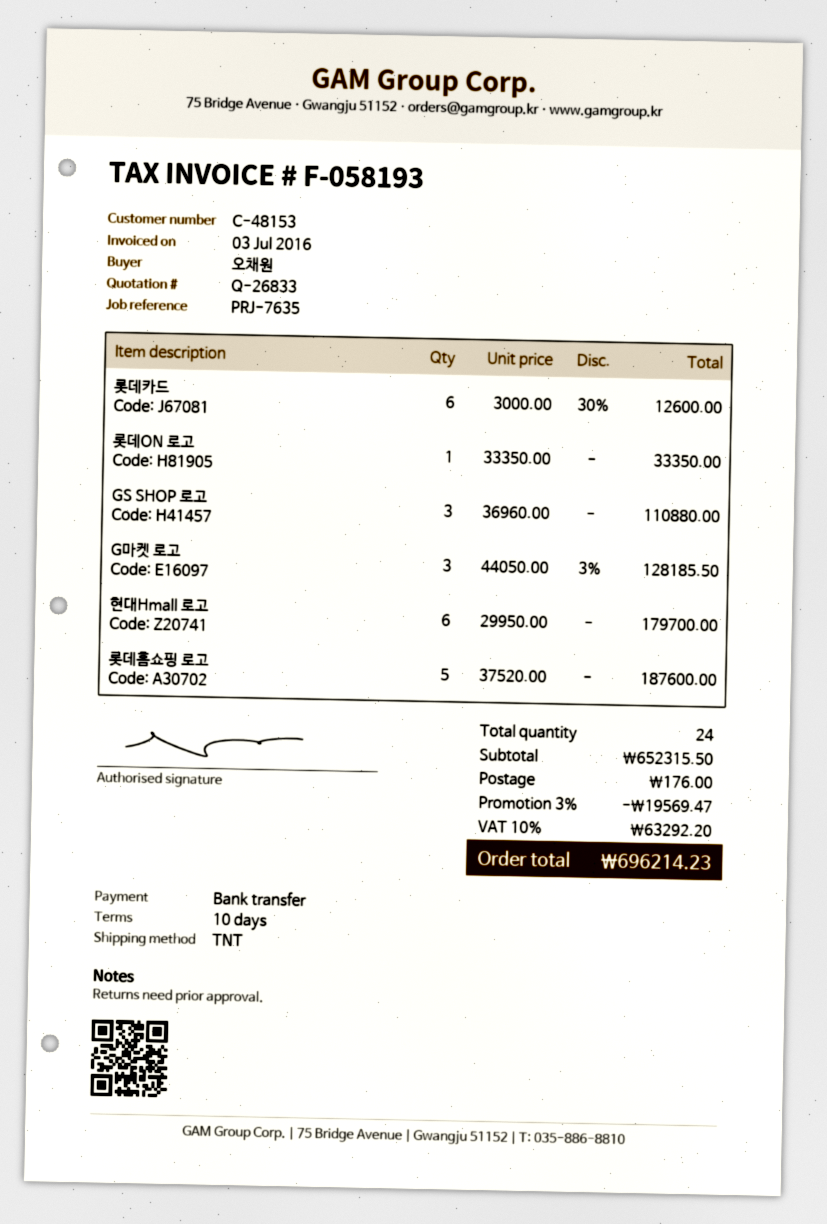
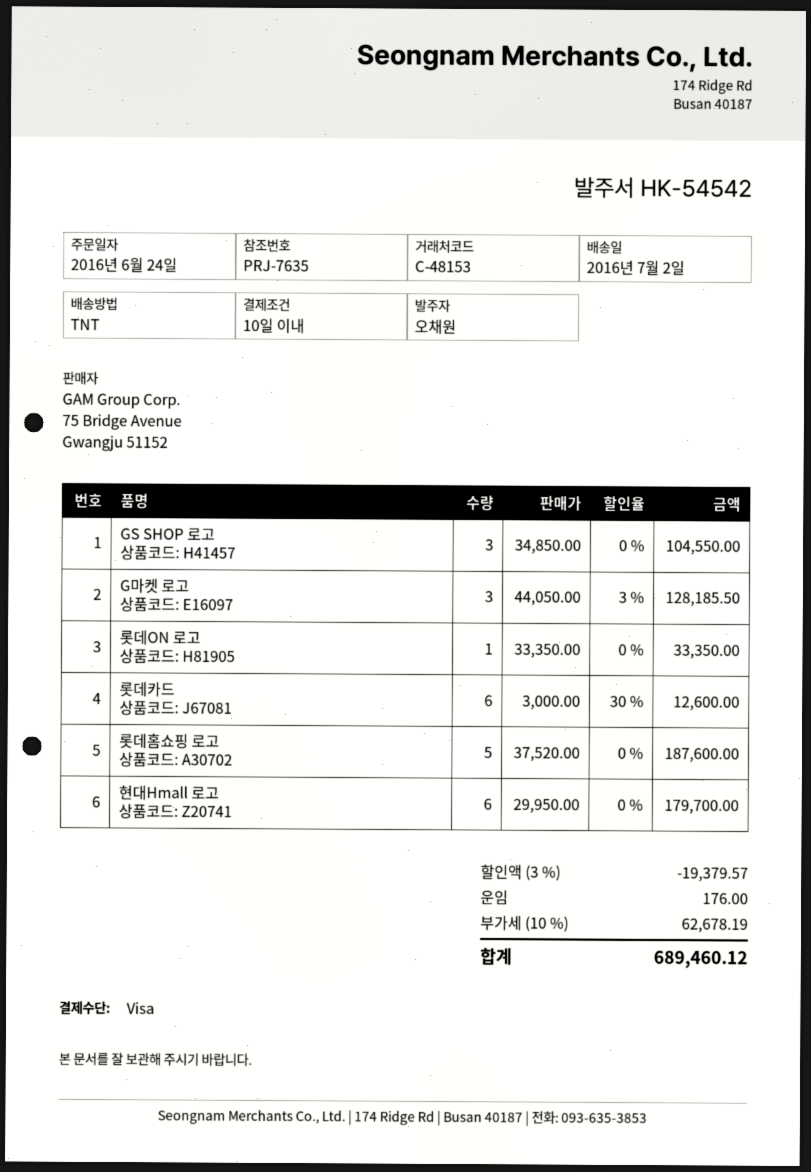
payment method: bank transfer -> Visa
GS SHOP 로고: 3 x 36960.00 = 110880.00 -> 3 x 34850.00 = 104550.00
discount: 3% = 19569.47 -> 3% = 19379.57
tax: 10% = 63292.20 -> 10% = 62678.19
total: 696214.23 -> 689460.12

